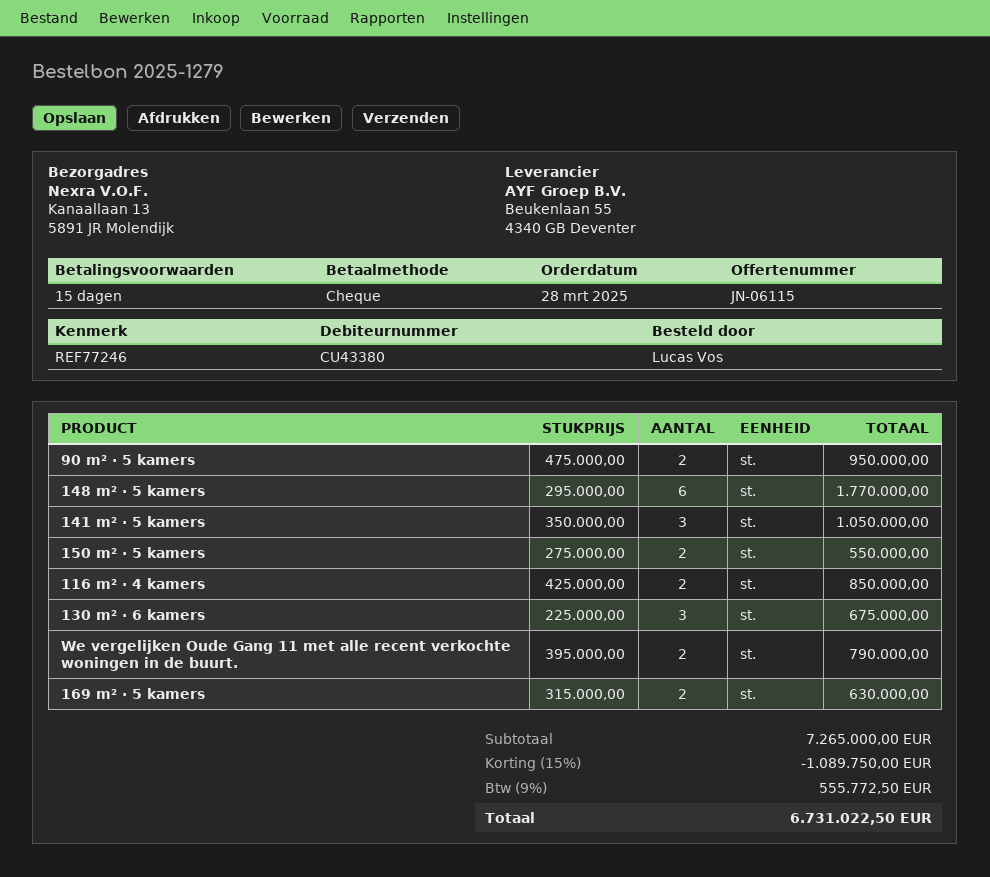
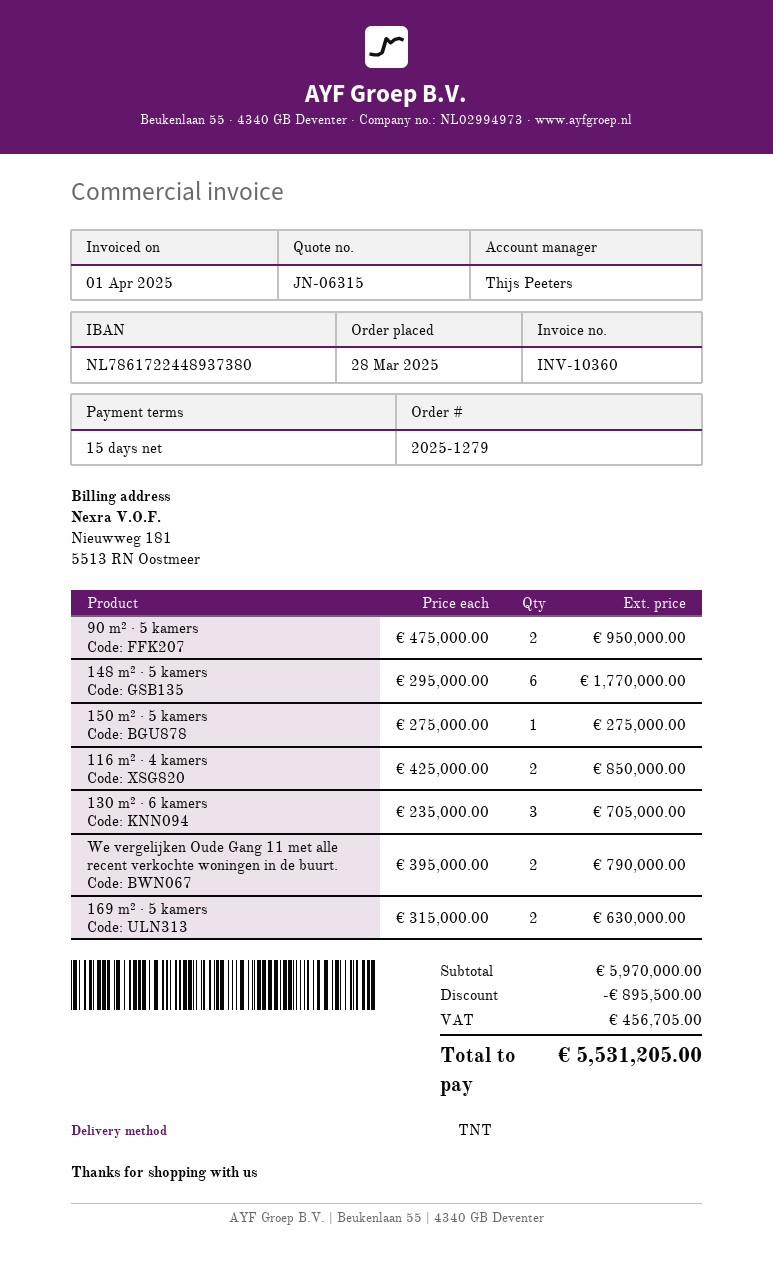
quote number: JN-06115 -> JN-06315
141 m² · 5 kamers: 3 x 350000.00 = 1050000.00 -> none
150 m² · 5 kamers: 2 x 275000.00 = 550000.00 -> 1 x 275000.00 = 275000.00
130 m² · 6 kamers: 3 x 225000.00 = 675000.00 -> 3 x 235000.00 = 705000.00
subtotal: 7265000.00 -> 5970000.00
discount: 1089750.00 -> 895500.00
tax: 555772.50 -> 456705.00
total: 6731022.50 -> 5531205.00

